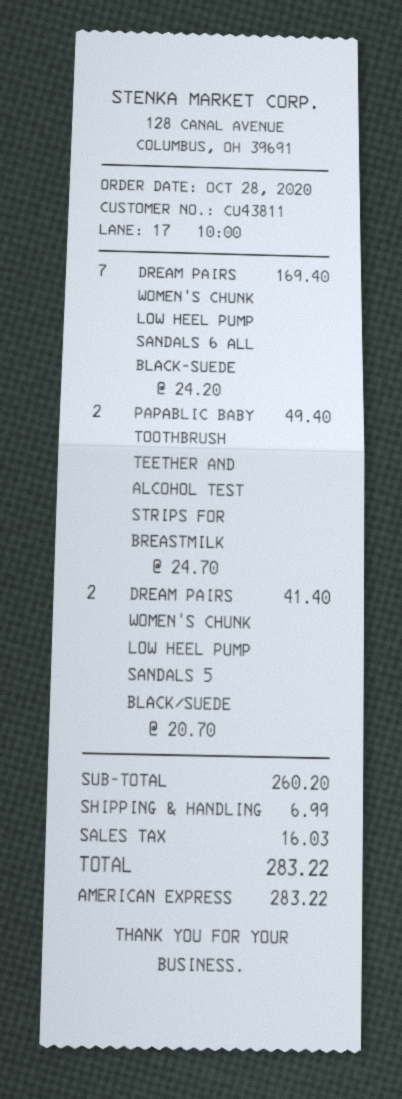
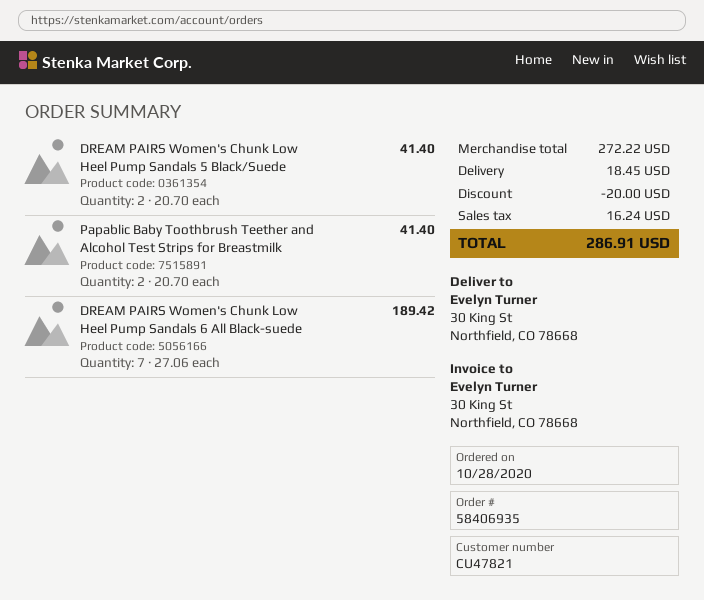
customer number: CU43811 -> CU47821
DREAM PAIRS WOMEN'S CHUNK LOW HEEL PUMP SANDALS 6 ALL BLACK-SUEDE: 7 x 24.20 = 169.40 -> 7 x 27.06 = 189.42
PAPABLIC BABY TOOTHBRUSH TEETHER AND ALCOHOL TEST STRIPS FOR BREASTMILK: 2 x 24.70 = 49.40 -> 2 x 20.70 = 41.40
subtotal: 260.20 -> 272.22
discount: none -> 20.00
shipping: 6.99 -> 18.45
tax: 16.03 -> 16.24
total: 283.22 -> 286.91

